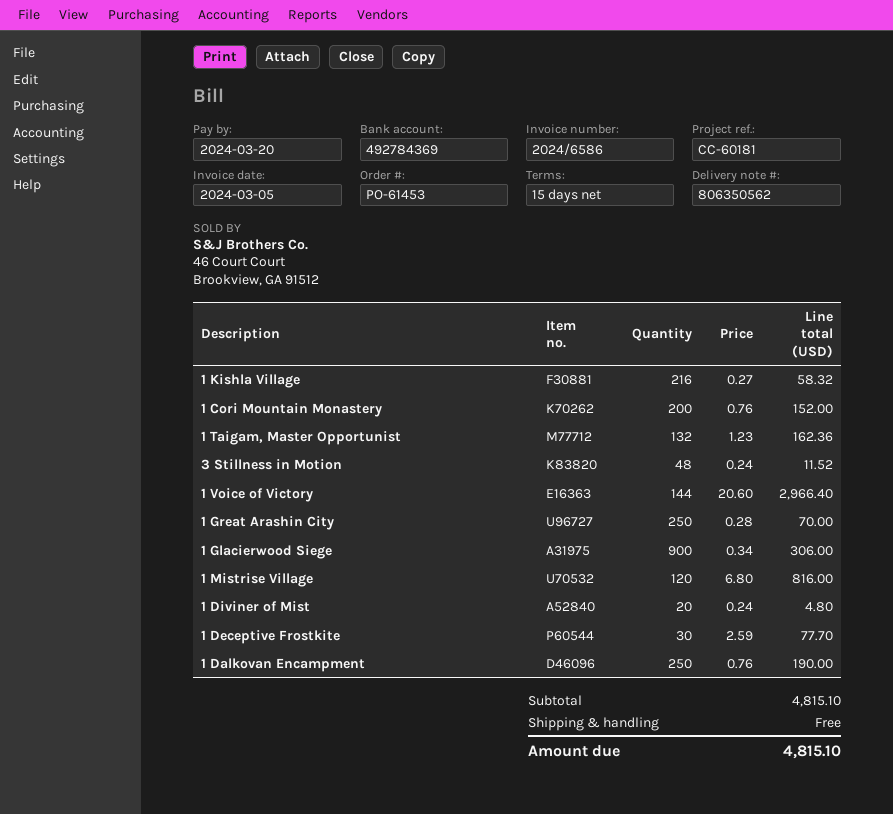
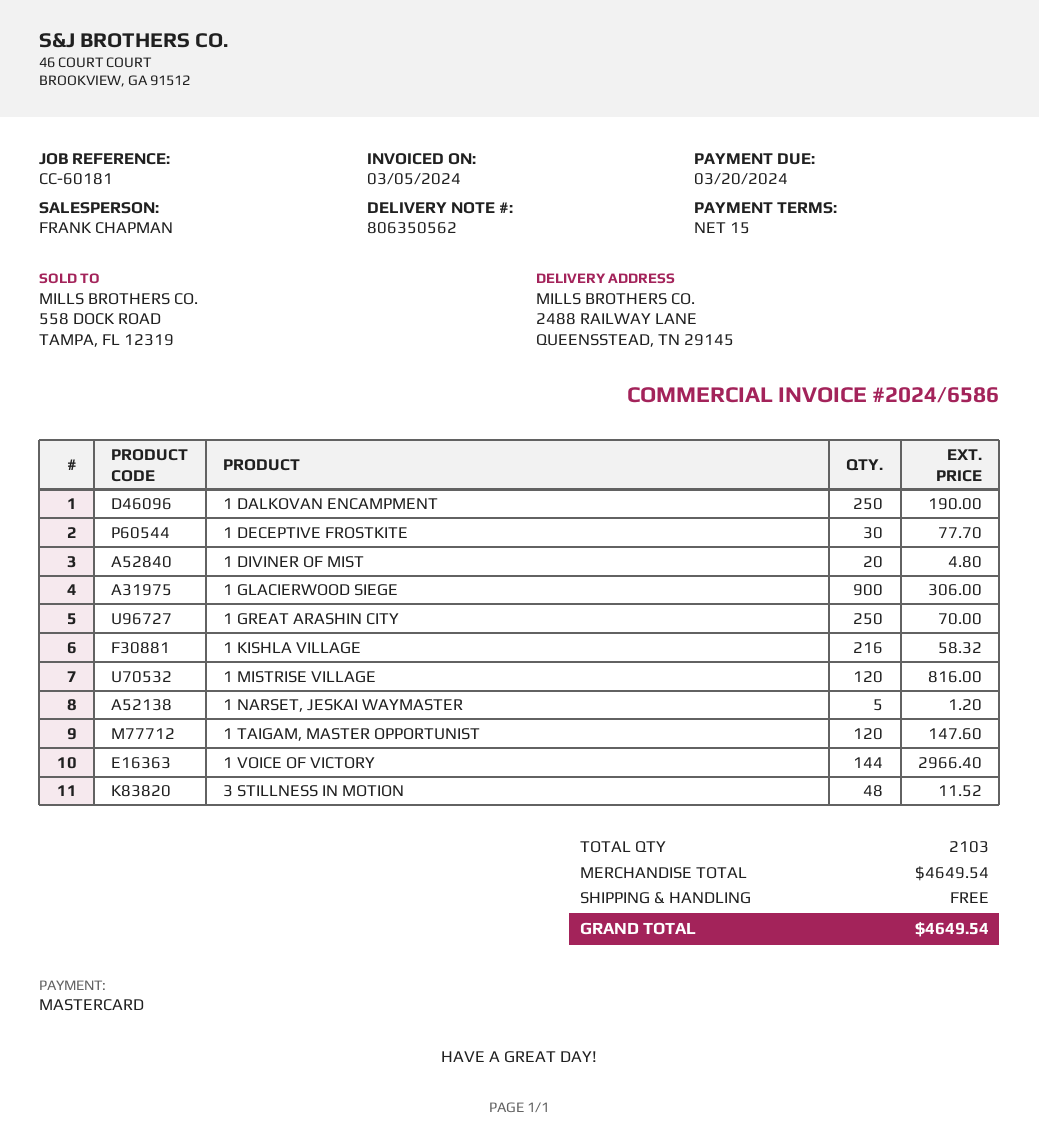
1 Cori Mountain Monastery: 200 for 152.00 -> none
1 Taigam, Master Opportunist: 132 for 162.36 -> 120 for 147.60
1 NARSET, JESKAI WAYMASTER: none -> 5 for 1.20
subtotal: 4815.10 -> 4649.54
total: 4815.10 -> 4649.54

